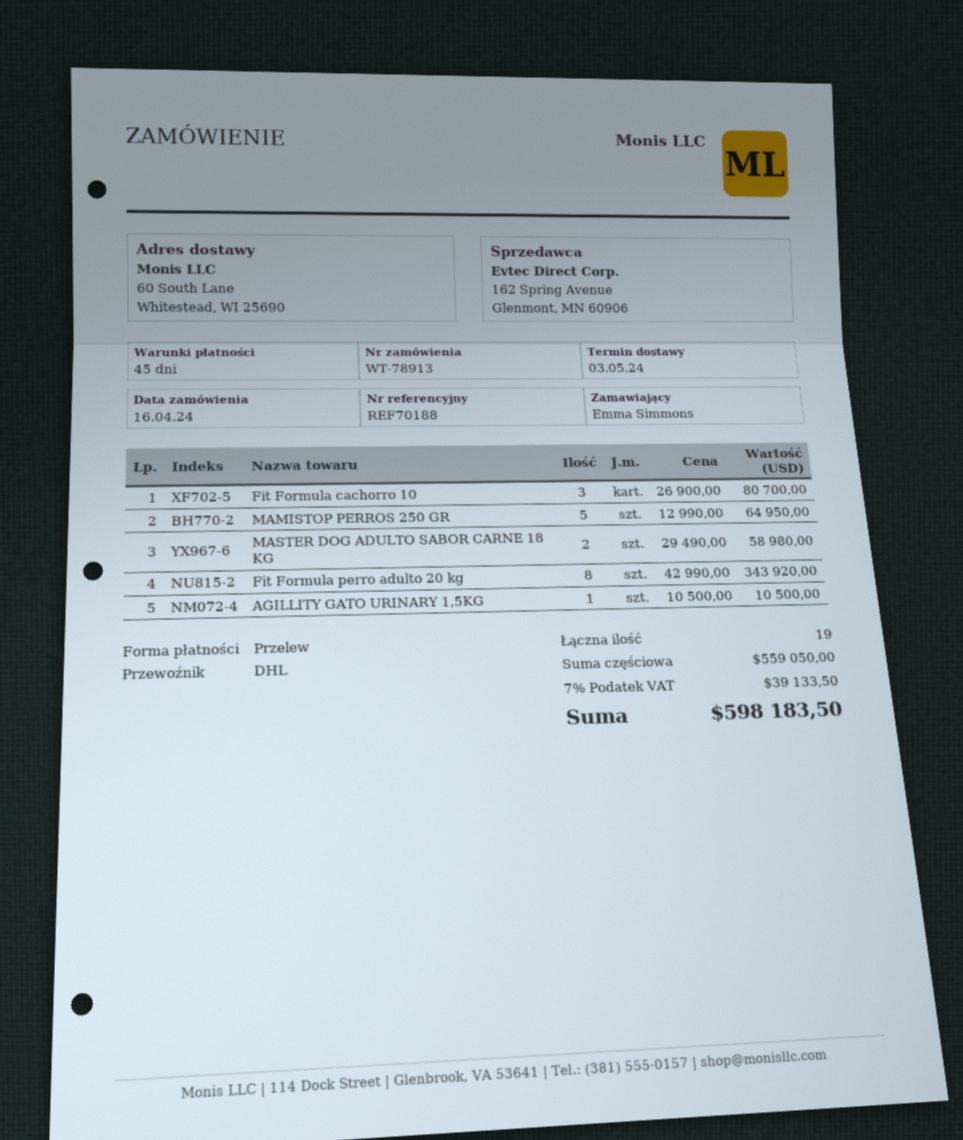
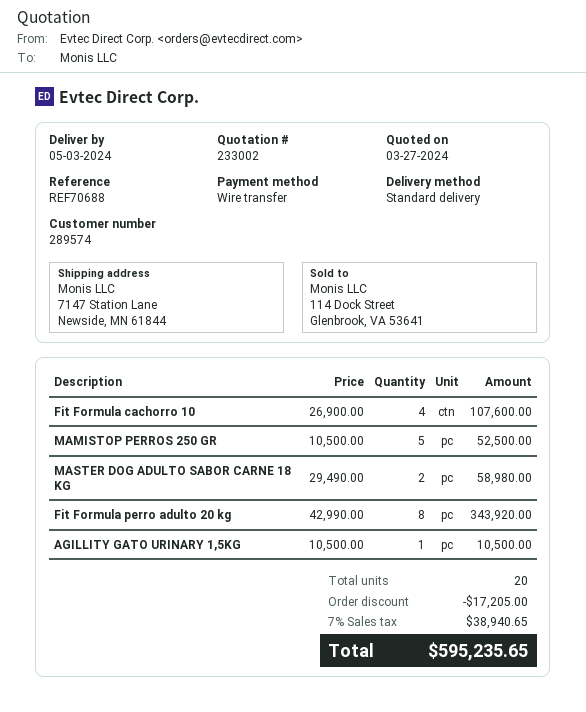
reference: REF70188 -> REF70688
shipping method: DHL -> standard
ship to: 60 South Lane, Whitestead, WI 25690 -> 7147 Station Lane, Newside, MN 61844
Fit Formula cachorro 10: 3 x 26900.00 = 80700.00 -> 4 x 26900.00 = 107600.00
MAMISTOP PERROS 250 GR: 5 x 12990.00 = 64950.00 -> 5 x 10500.00 = 52500.00
total quantity: 19 -> 20
discount: none -> 17205.00
tax: 7% = 39133.50 -> 7% = 38940.65
total: 598183.50 -> 595235.65

